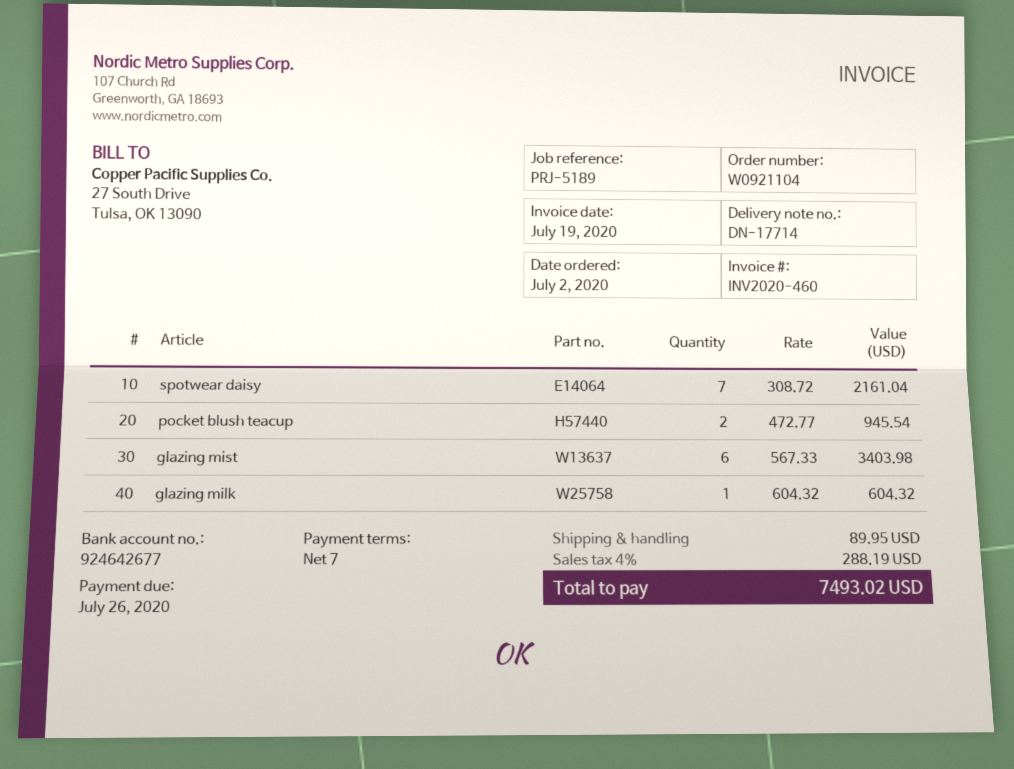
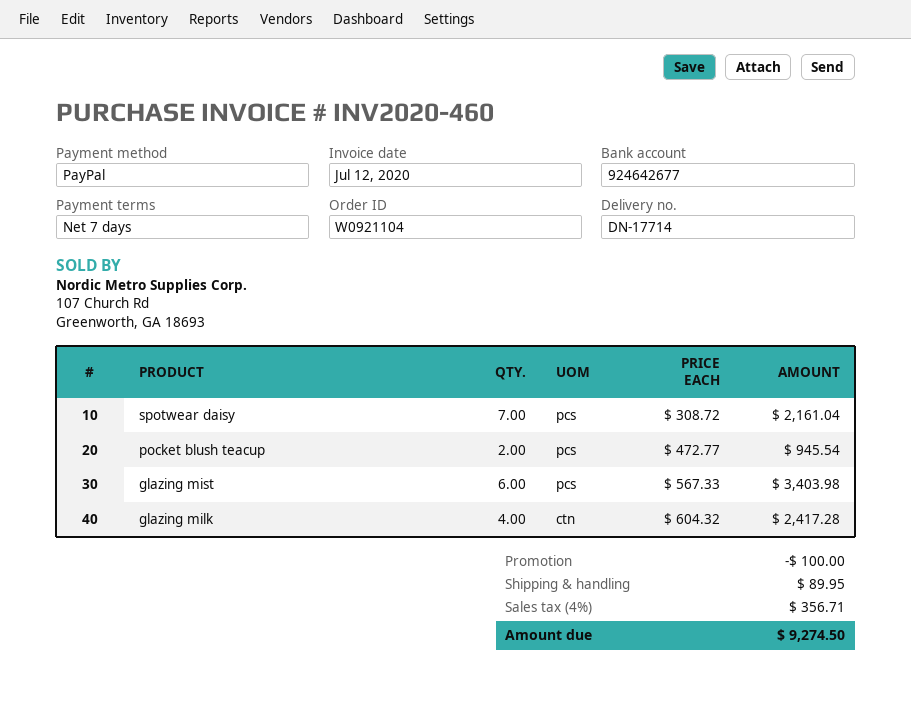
invoice date: 2020-07-19 -> 2020-07-12
glazing milk: 1 x 604.32 = 604.32 -> 4 x 604.32 = 2417.28
discount: none -> 100.00
tax: 4% = 288.19 -> 4% = 356.71
total: 7493.02 -> 9274.50

